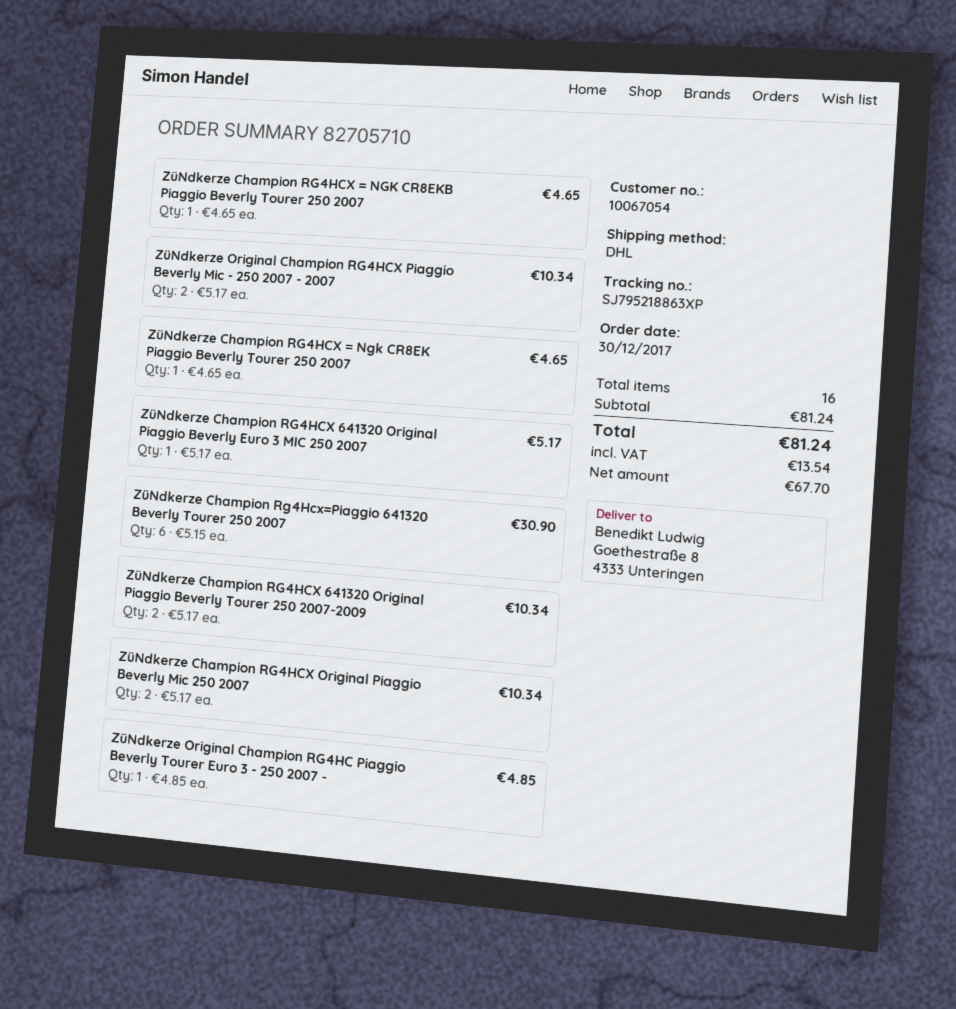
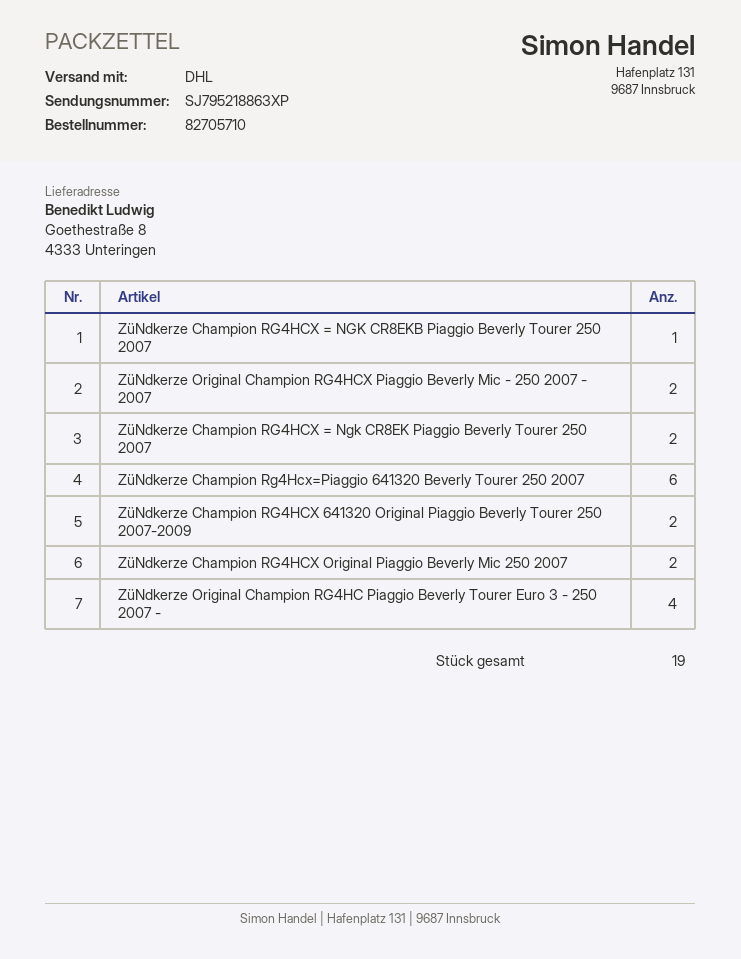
ZüNdkerze Champion RG4HCX = Ngk CR8EK Piaggio Beverly Tourer 250 2007: 1 -> 2
ZüNdkerze Champion RG4HCX 641320 Original Piaggio Beverly Euro 3 MIC 250 2007: 1 -> none
ZüNdkerze Original Champion RG4HC Piaggio Beverly Tourer Euro 3 - 250 2007 -: 1 -> 4
total quantity: 16 -> 19

